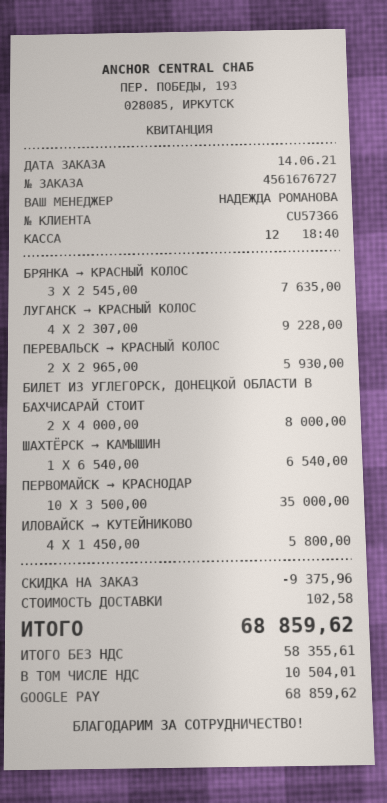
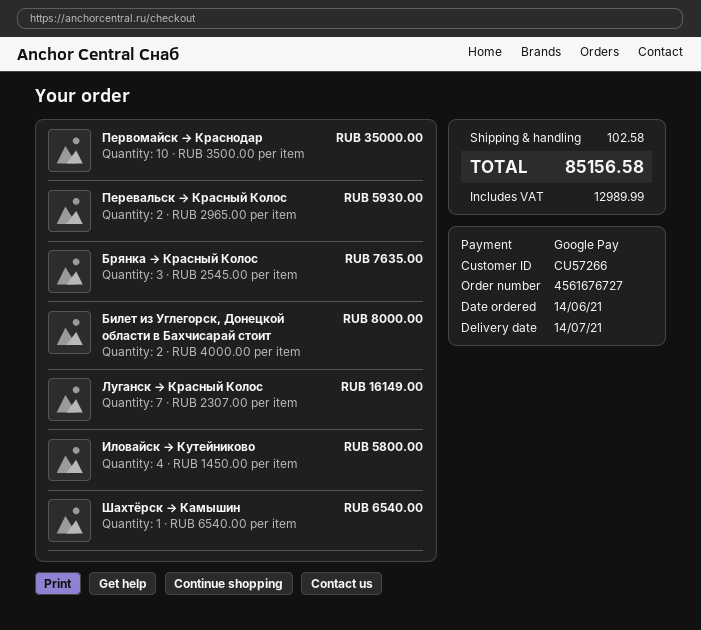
customer number: CU57366 -> CU57266
ЛУГАНСК → КРАСНЫЙ КОЛОС: 4 x 2307.00 = 9228.00 -> 7 x 2307.00 = 16149.00
discount: 9375.96 -> none
tax: 10504.01 -> 12989.99
total: 68859.62 -> 85156.58

